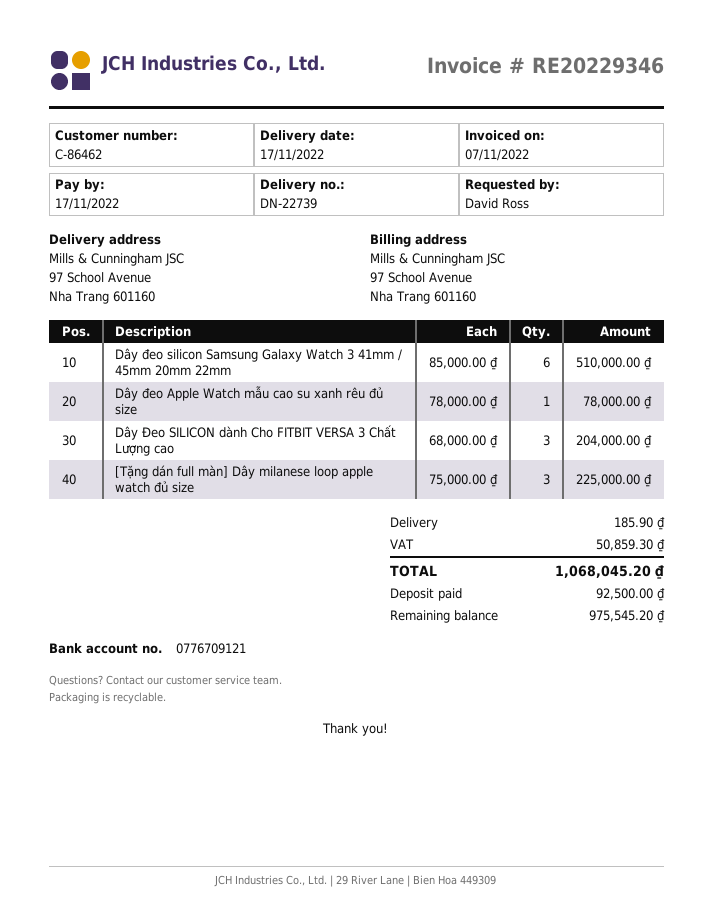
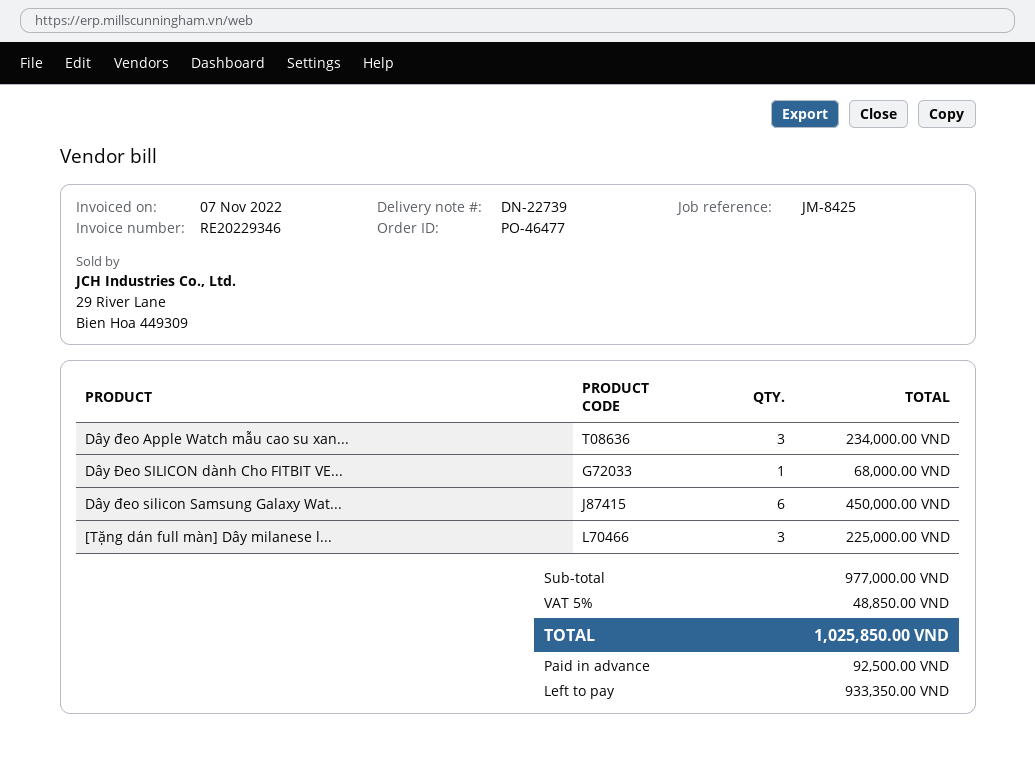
Dây đeo silicon Samsung Galaxy Watch 3 41mm / 45mm 20mm 22mm: 6 for 510000.00 -> 6 for 450000.00
Dây đeo Apple Watch mẫu cao su xanh rêu đủ size: 1 for 78000.00 -> 3 for 234000.00
Dây Đeo SILICON dành Cho FITBIT VERSA 3 Chất Lượng cao: 3 for 204000.00 -> 1 for 68000.00
shipping: 185.90 -> none
tax: 50859.30 -> 48850.00
total: 1068045.20 -> 1025850.00
balance: 975545.20 -> 933350.00

